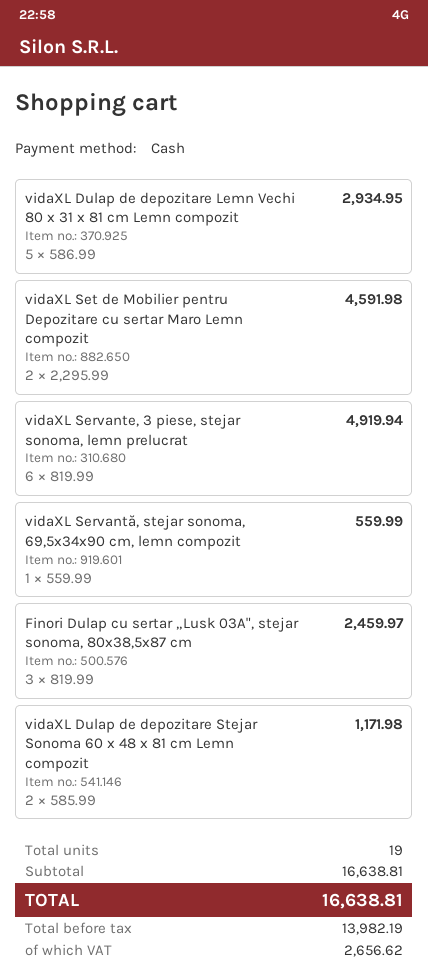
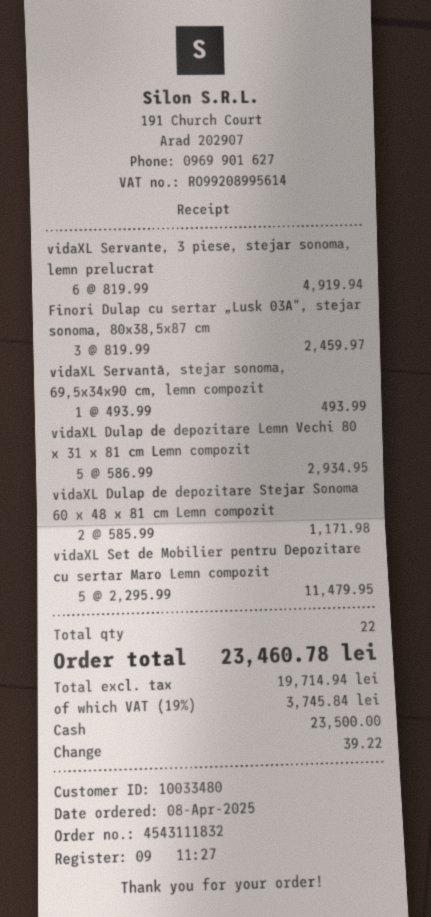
vidaXL Set de Mobilier pentru Depozitare cu sertar Maro Lemn compozit: 2 x 2295.99 = 4591.98 -> 5 x 2295.99 = 11479.95
vidaXL Servantă, stejar sonoma, 69,5x34x90 cm, lemn compozit: 1 x 559.99 = 559.99 -> 1 x 493.99 = 493.99
total quantity: 19 -> 22
net: 13982.19 -> 19714.94
tax: 2656.62 -> 3745.84
total: 16638.81 -> 23460.78

